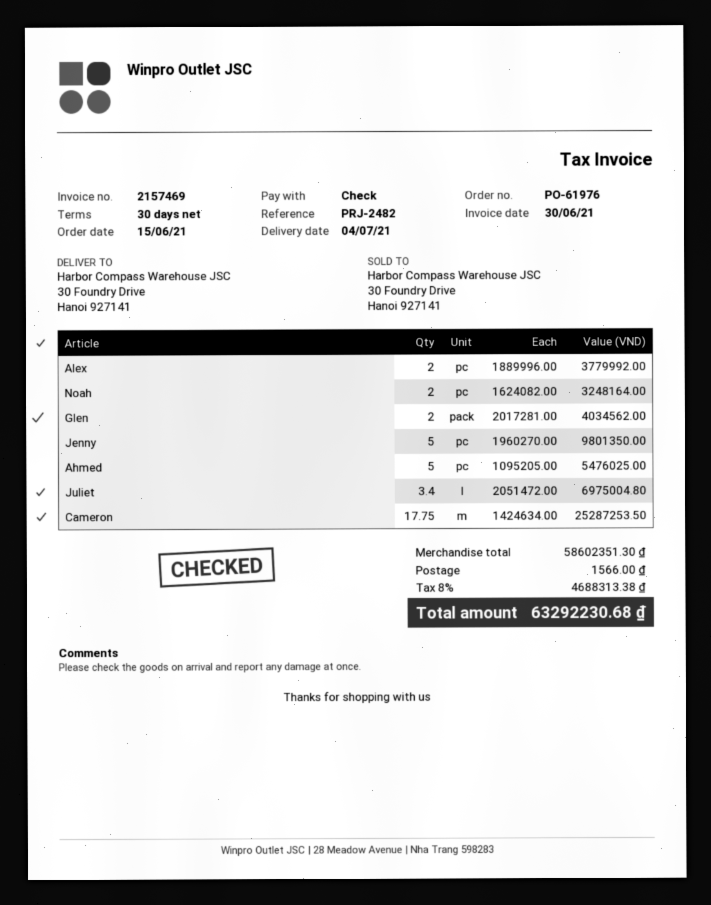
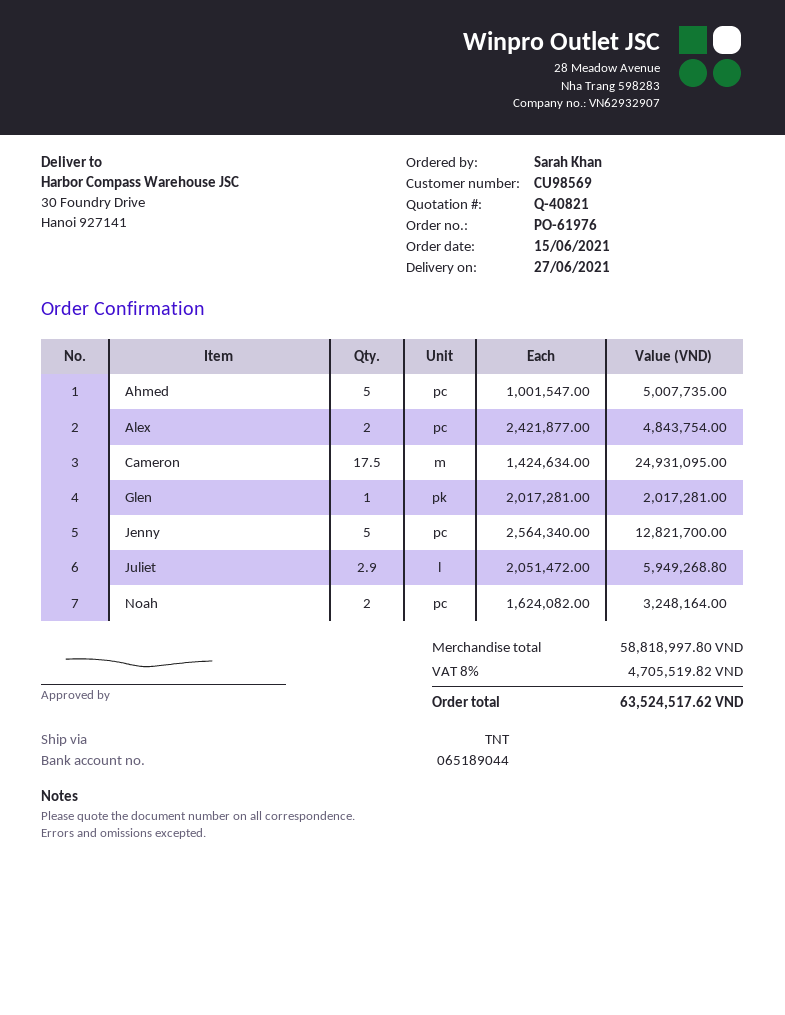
delivery date: 2021-07-04 -> 2021-06-27
Alex: 2 x 1889996.00 = 3779992.00 -> 2 x 2421877.00 = 4843754.00
Glen: 2 x 2017281.00 = 4034562.00 -> 1 x 2017281.00 = 2017281.00
Jenny: 5 x 1960270.00 = 9801350.00 -> 5 x 2564340.00 = 12821700.00
Ahmed: 5 x 1095205.00 = 5476025.00 -> 5 x 1001547.00 = 5007735.00
Juliet: 3.4 x 2051472.00 = 6975004.80 -> 2.9 x 2051472.00 = 5949268.80
Cameron: 17.75 x 1424634.00 = 25287253.50 -> 17.5 x 1424634.00 = 24931095.00
subtotal: 58602351.30 -> 58818997.80
shipping: 1566.00 -> none
tax: 8% = 4688313.38 -> 8% = 4705519.82
total: 63292230.68 -> 63524517.62

